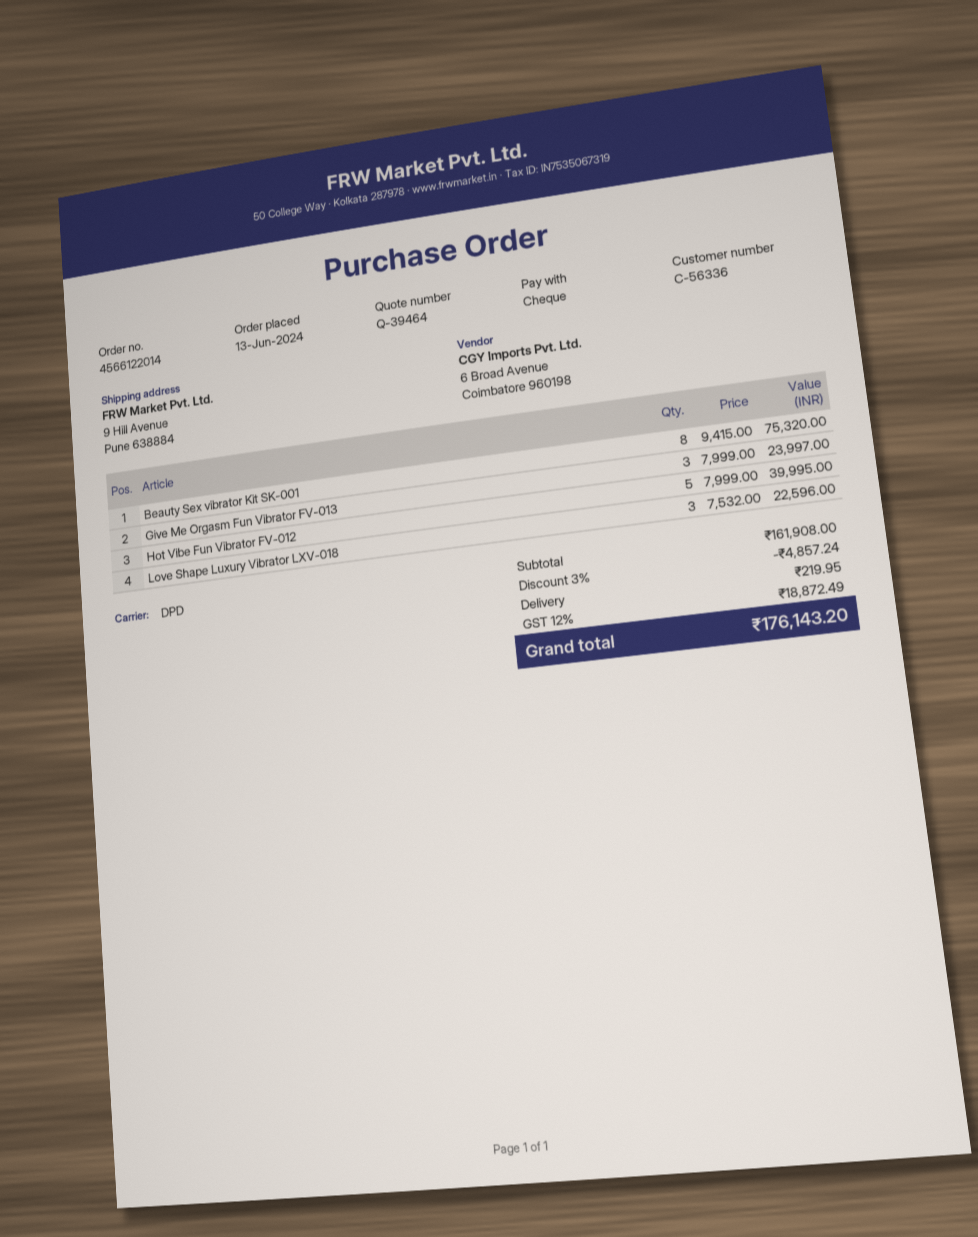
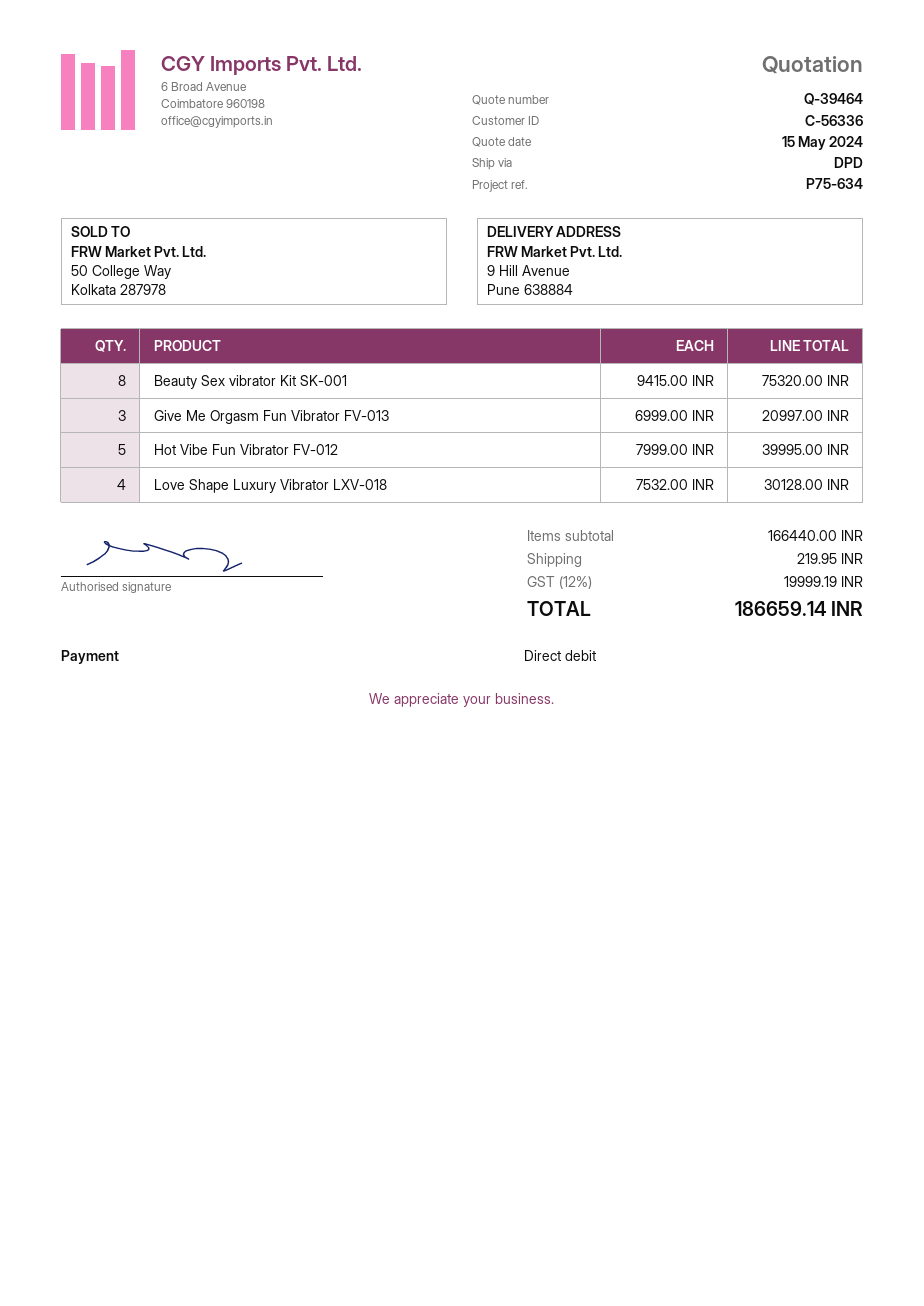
payment method: cheque -> direct debit
Give Me Orgasm Fun Vibrator FV-013: 3 x 7999.00 = 23997.00 -> 3 x 6999.00 = 20997.00
Love Shape Luxury Vibrator LXV-018: 3 x 7532.00 = 22596.00 -> 4 x 7532.00 = 30128.00
subtotal: 161908.00 -> 166440.00
discount: 3% = 4857.24 -> none
tax: 12% = 18872.49 -> 12% = 19999.19
total: 176143.20 -> 186659.14

